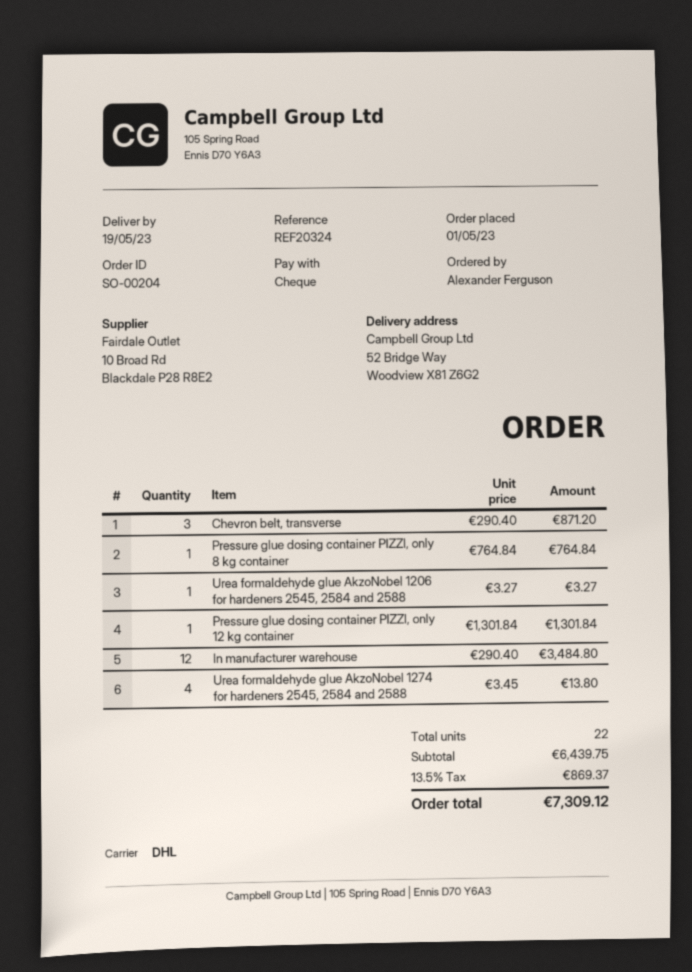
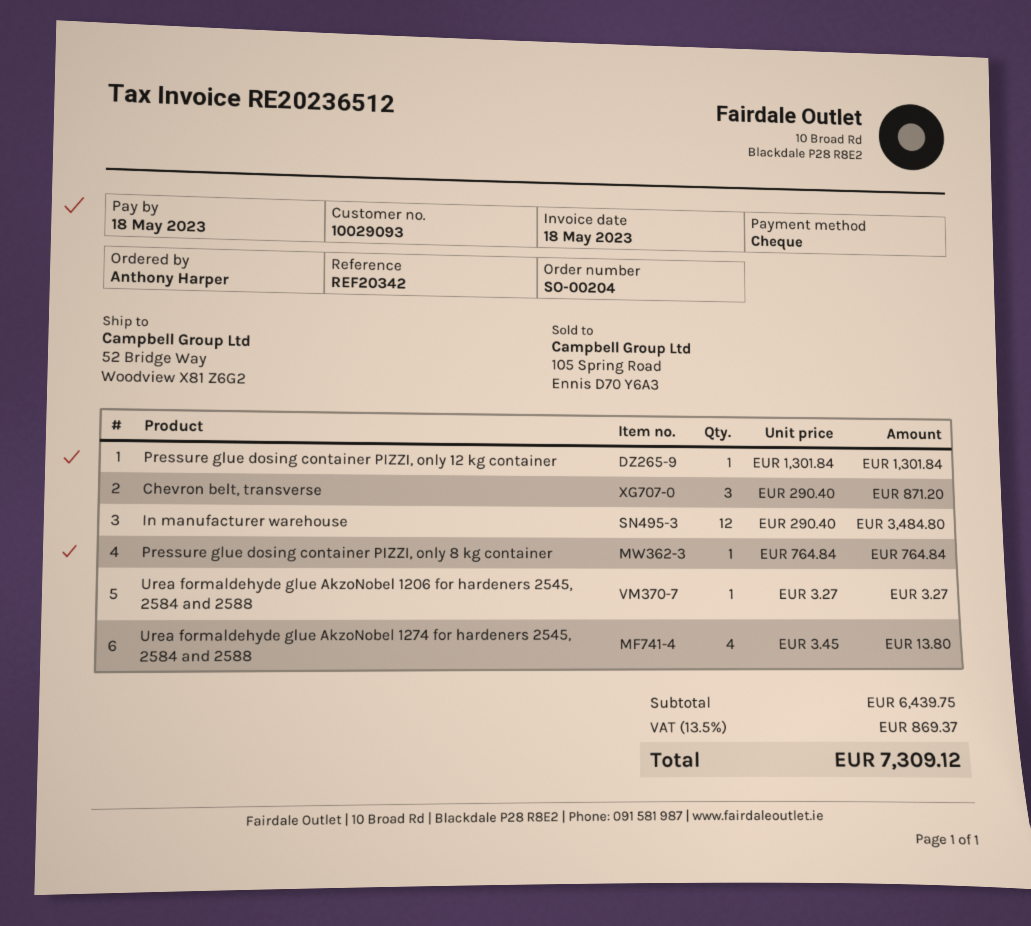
reference: REF20324 -> REF20342
ordered by: Alexander Ferguson -> Anthony Harper

